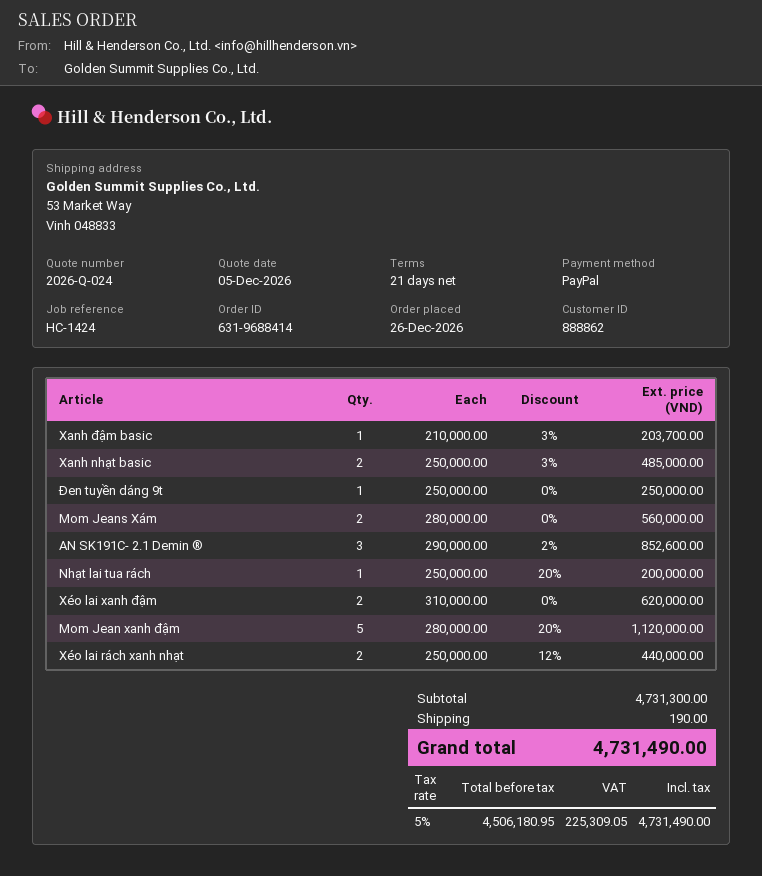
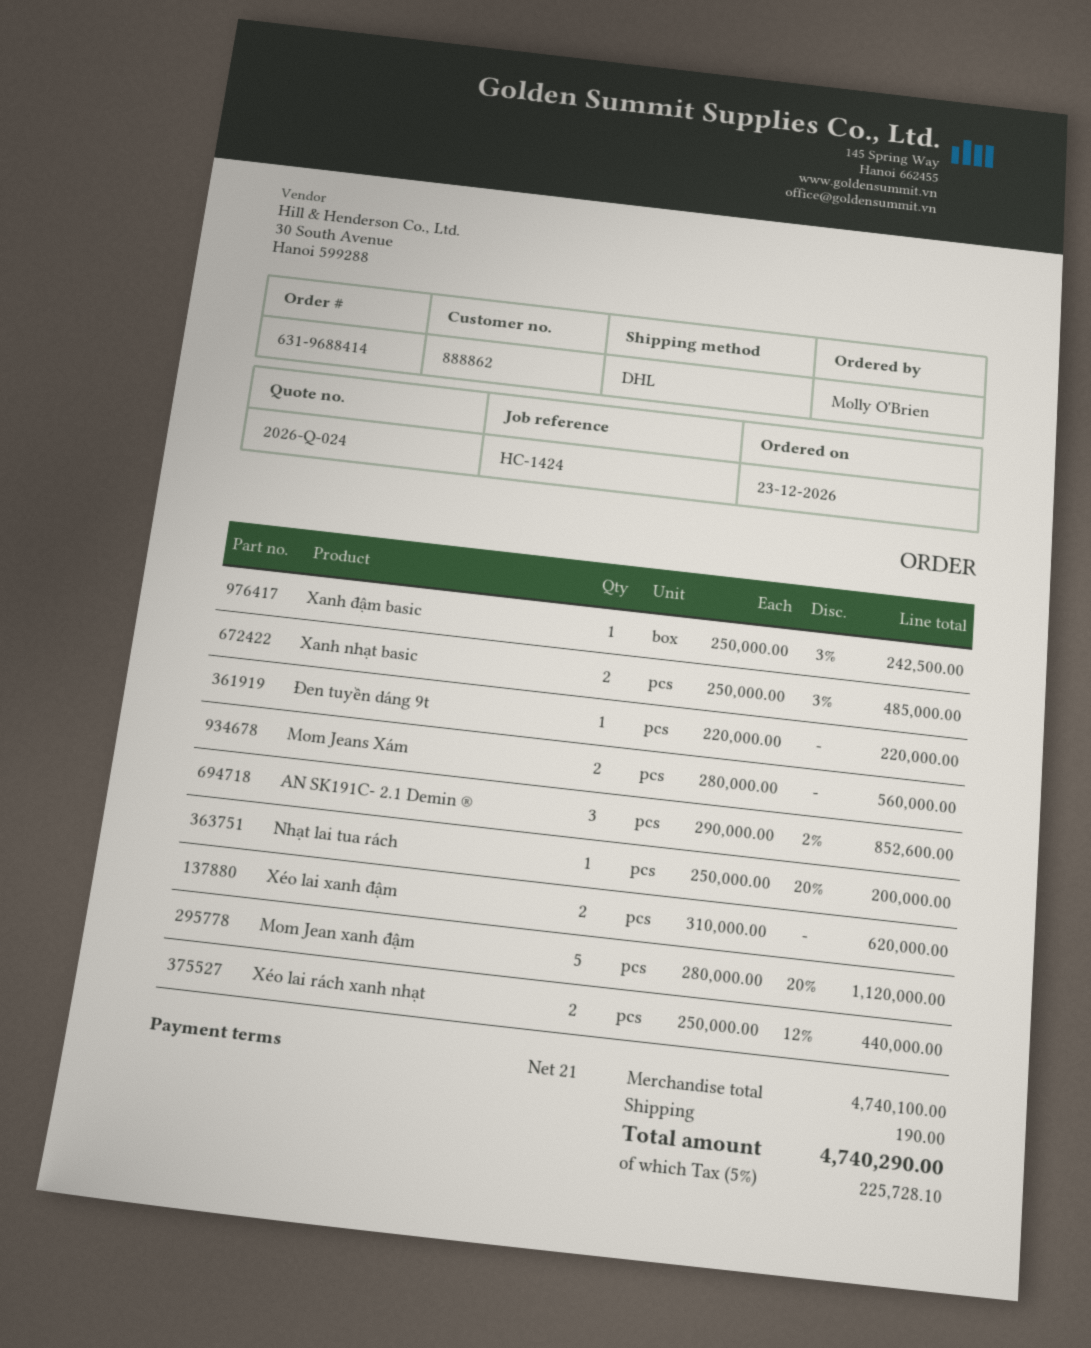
order date: 2026-12-26 -> 2026-12-23
Xanh đậm basic: 1 x 210000.00 - 3% = 203700.00 -> 1 x 250000.00 - 3% = 242500.00
Đen tuyền dáng 9t: 1 x 250000.00 = 250000.00 -> 1 x 220000.00 = 220000.00
subtotal: 4731300.00 -> 4740100.00
tax: 5% = 225309.05 -> 5% = 225728.10
total: 4731490.00 -> 4740290.00

